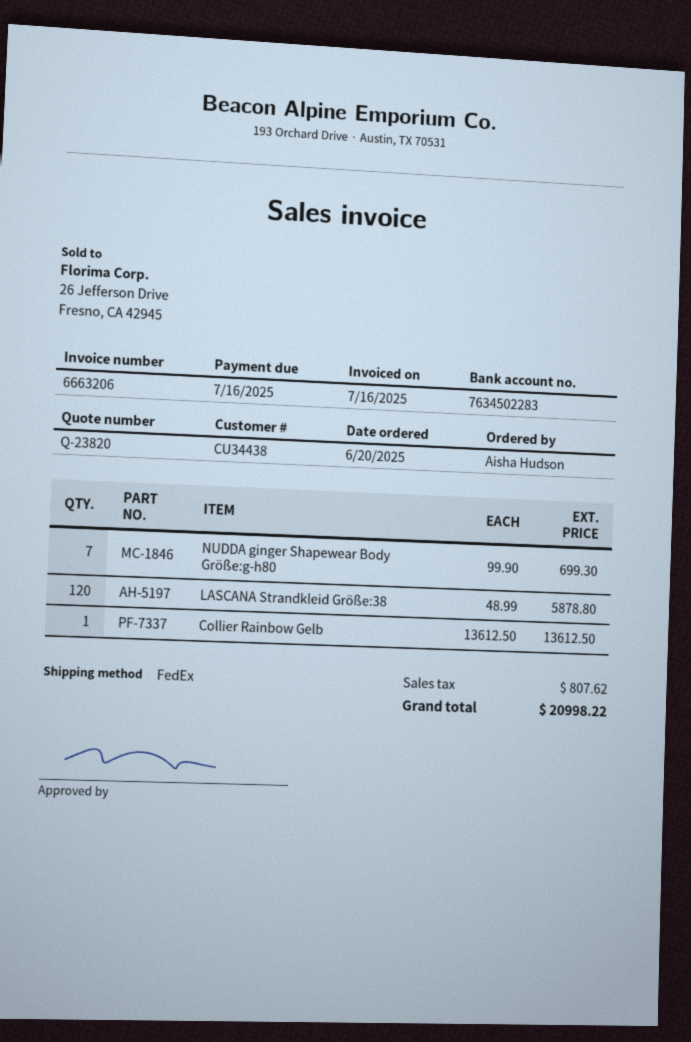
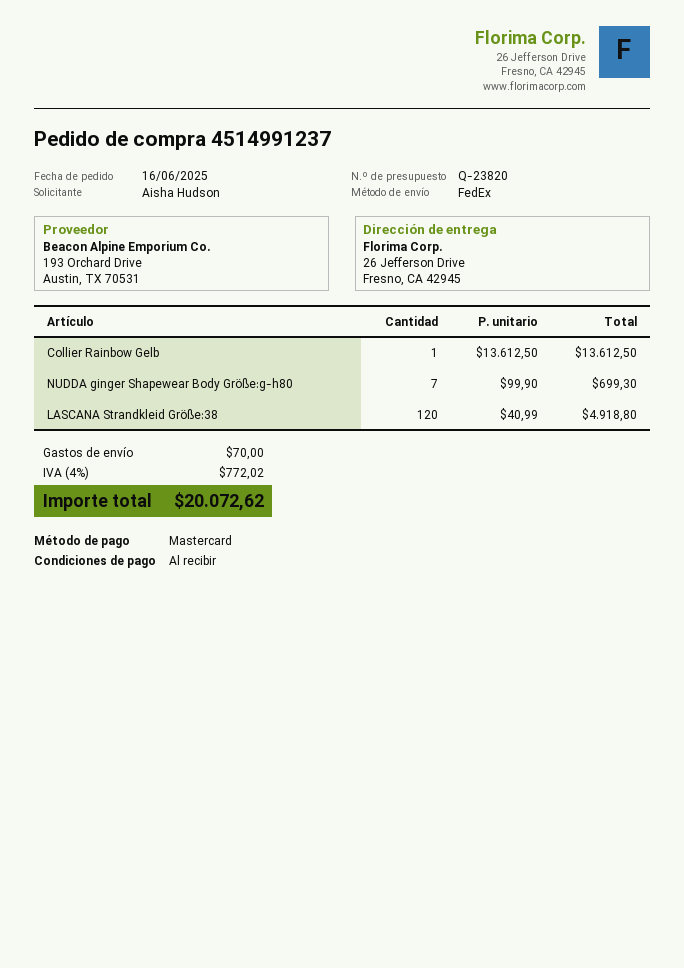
order date: 2025-06-20 -> 2025-06-16
LASCANA Strandkleid Größe:38: 120 x 48.99 = 5878.80 -> 120 x 40.99 = 4918.80
shipping: none -> 70.00
tax: 807.62 -> 772.02
total: 20998.22 -> 20072.62

